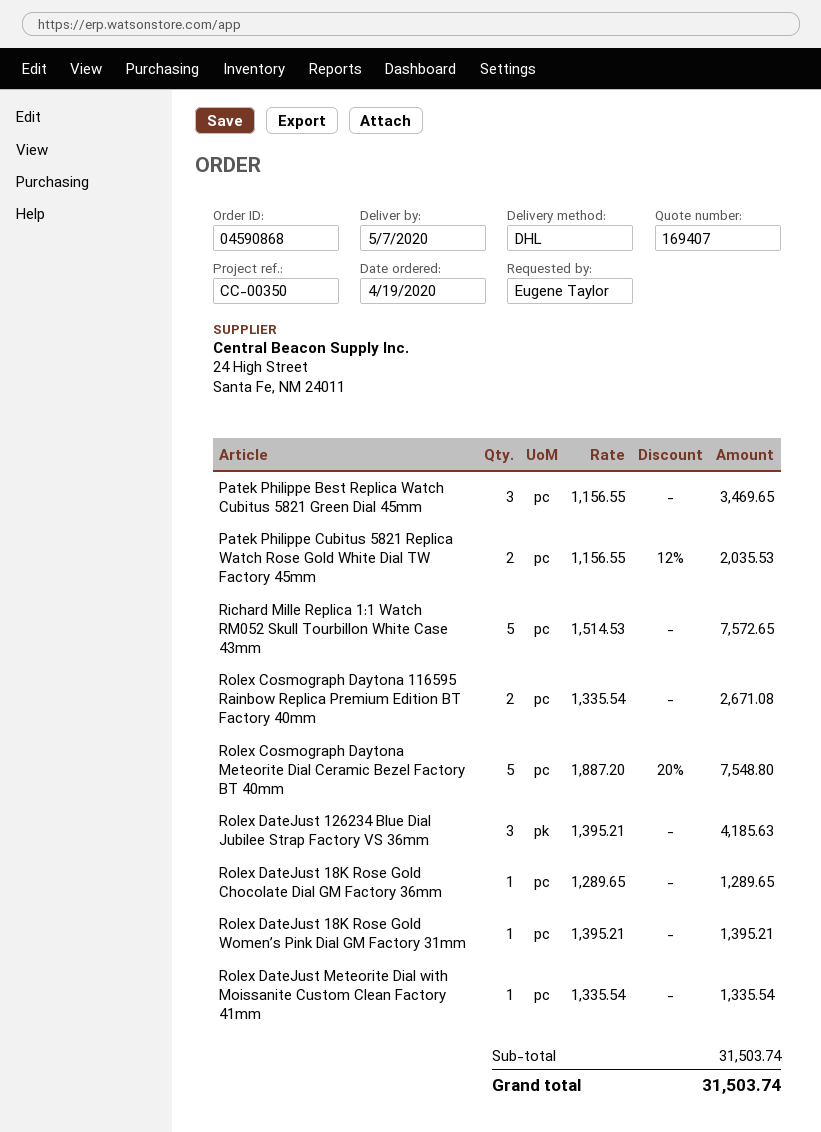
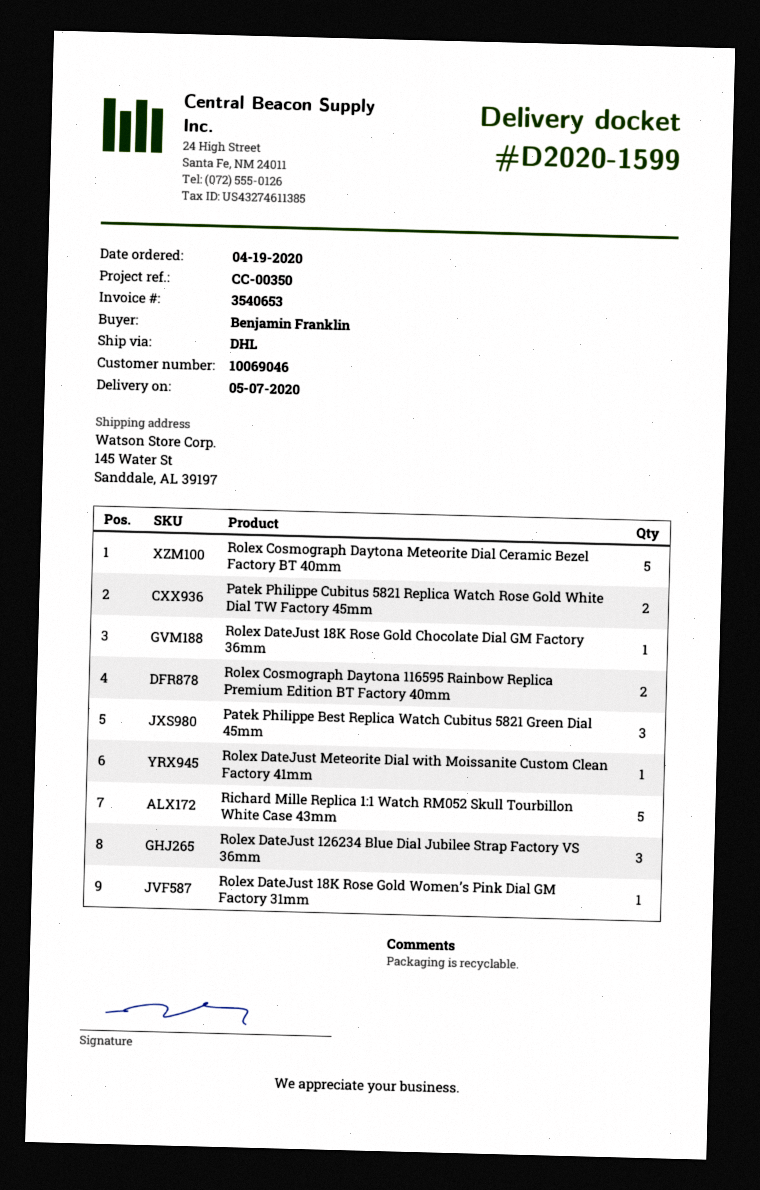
ordered by: Eugene Taylor -> Benjamin Franklin

